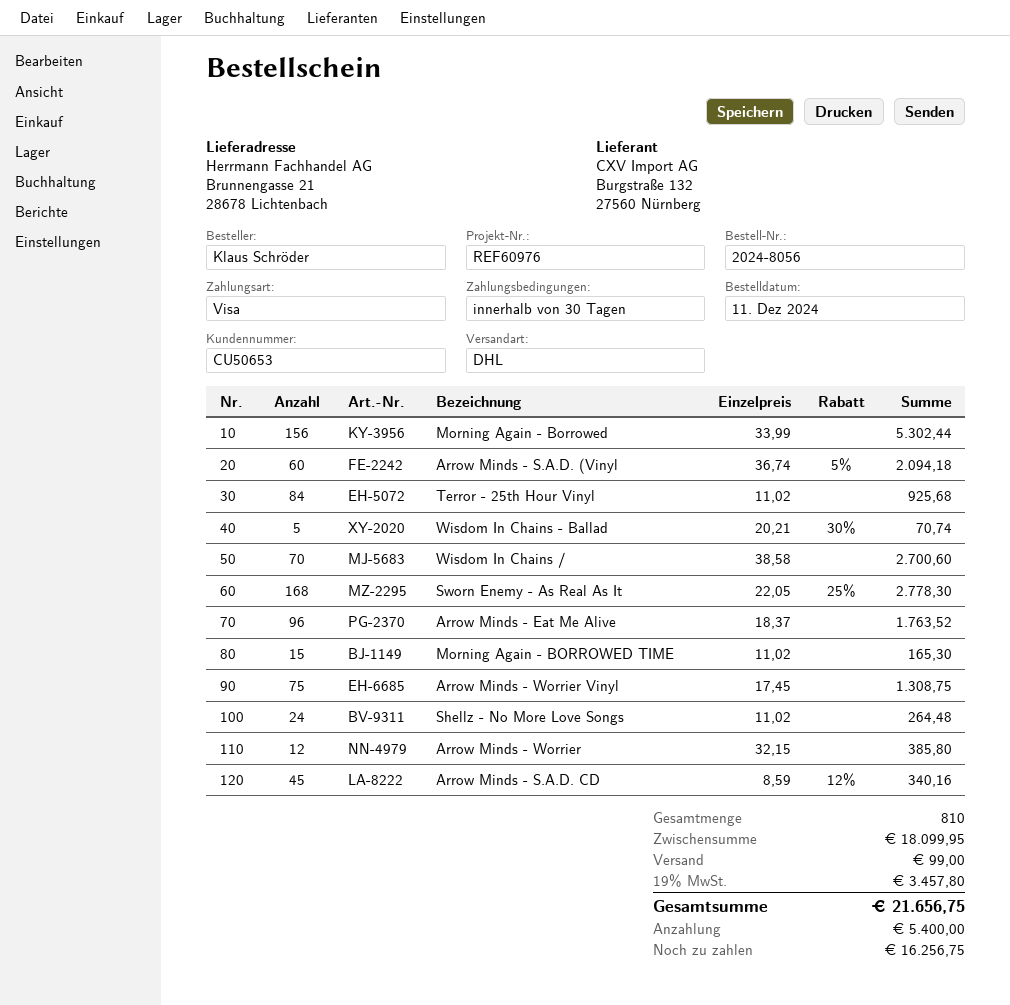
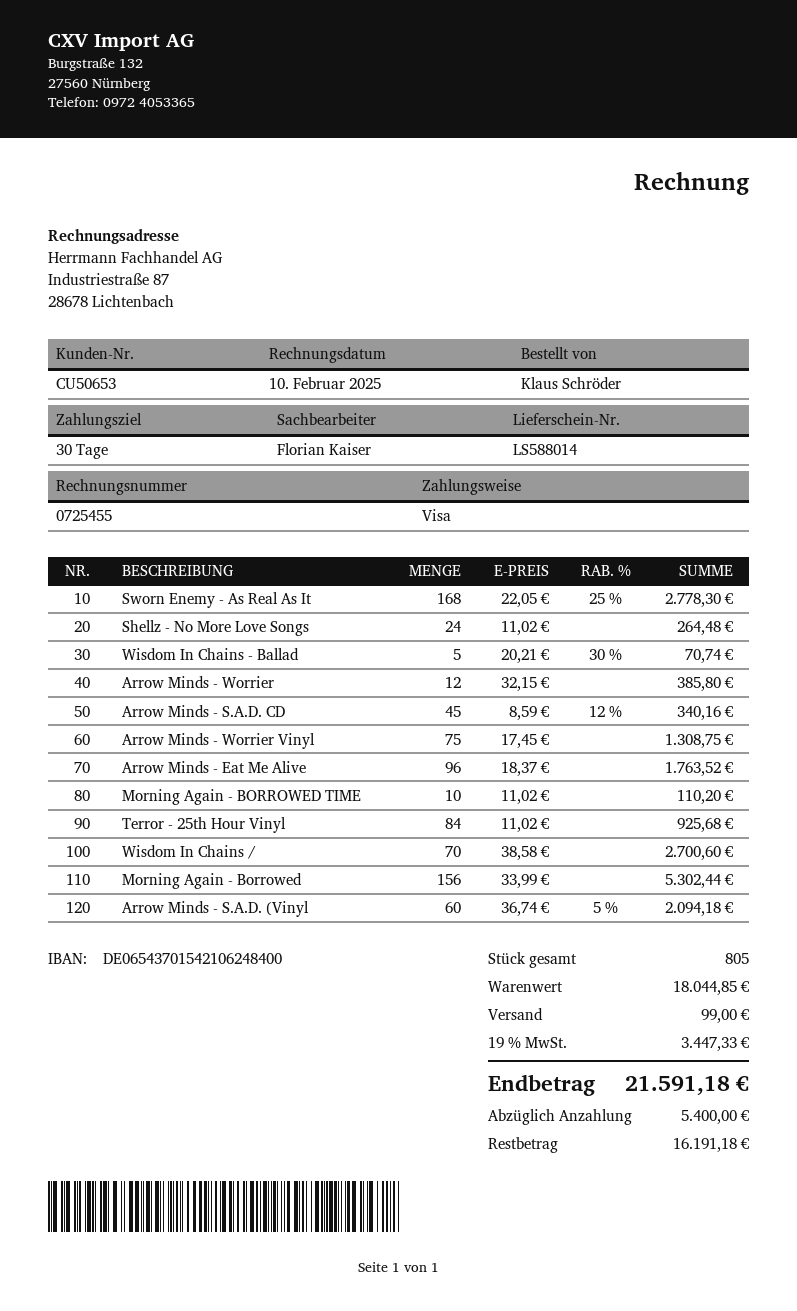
Morning Again - BORROWED TIME: 15 x 11.02 = 165.30 -> 10 x 11.02 = 110.20
total quantity: 810 -> 805
subtotal: 18099.95 -> 18044.85
tax: 19% = 3457.80 -> 19% = 3447.33
total: 21656.75 -> 21591.18
balance: 16256.75 -> 16191.18

